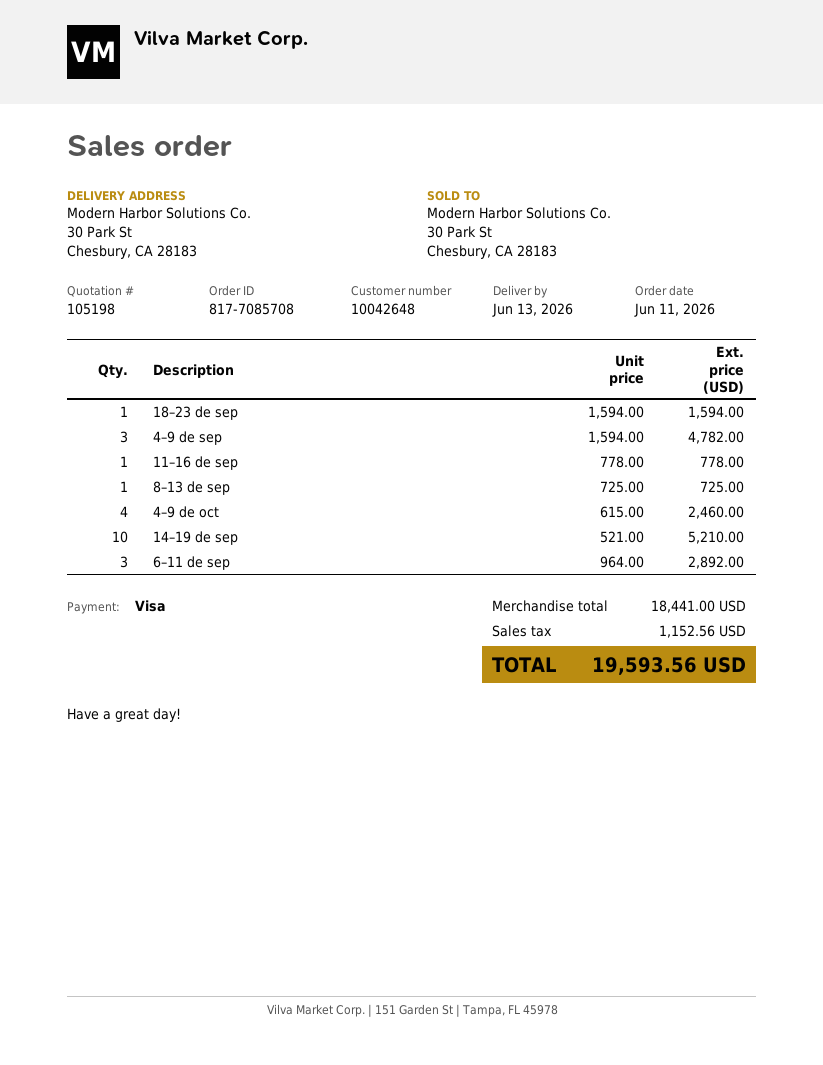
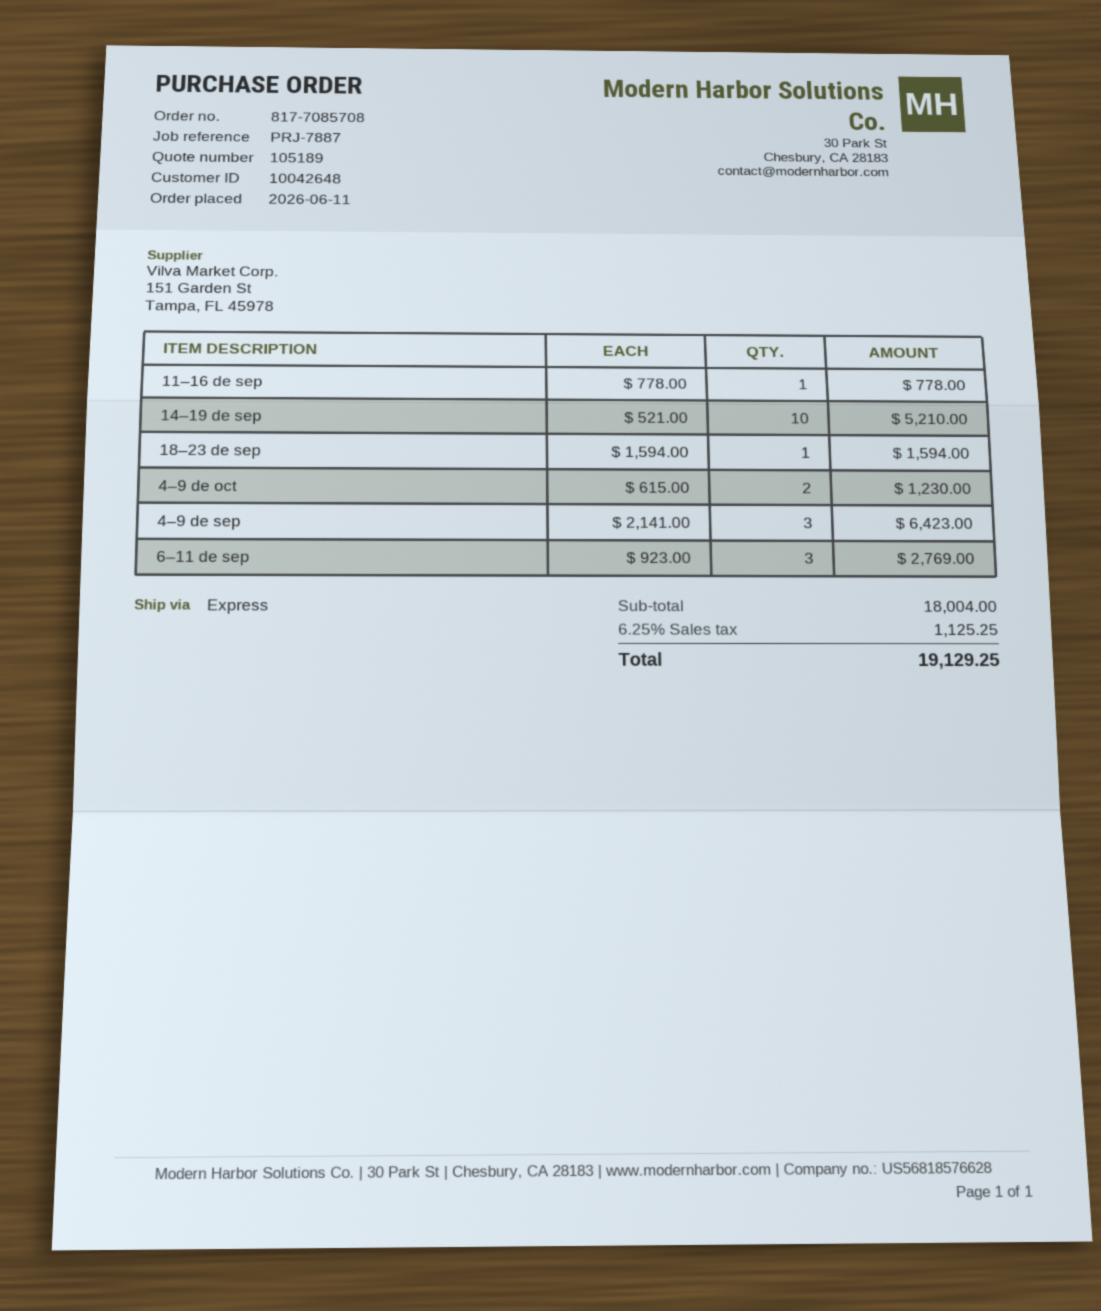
quote number: 105198 -> 105189
4–9 de sep: 3 x 1594.00 = 4782.00 -> 3 x 2141.00 = 6423.00
8–13 de sep: 1 x 725.00 = 725.00 -> none
4–9 de oct: 4 x 615.00 = 2460.00 -> 2 x 615.00 = 1230.00
6–11 de sep: 3 x 964.00 = 2892.00 -> 3 x 923.00 = 2769.00
subtotal: 18441.00 -> 18004.00
tax: 1152.56 -> 1125.25
total: 19593.56 -> 19129.25

